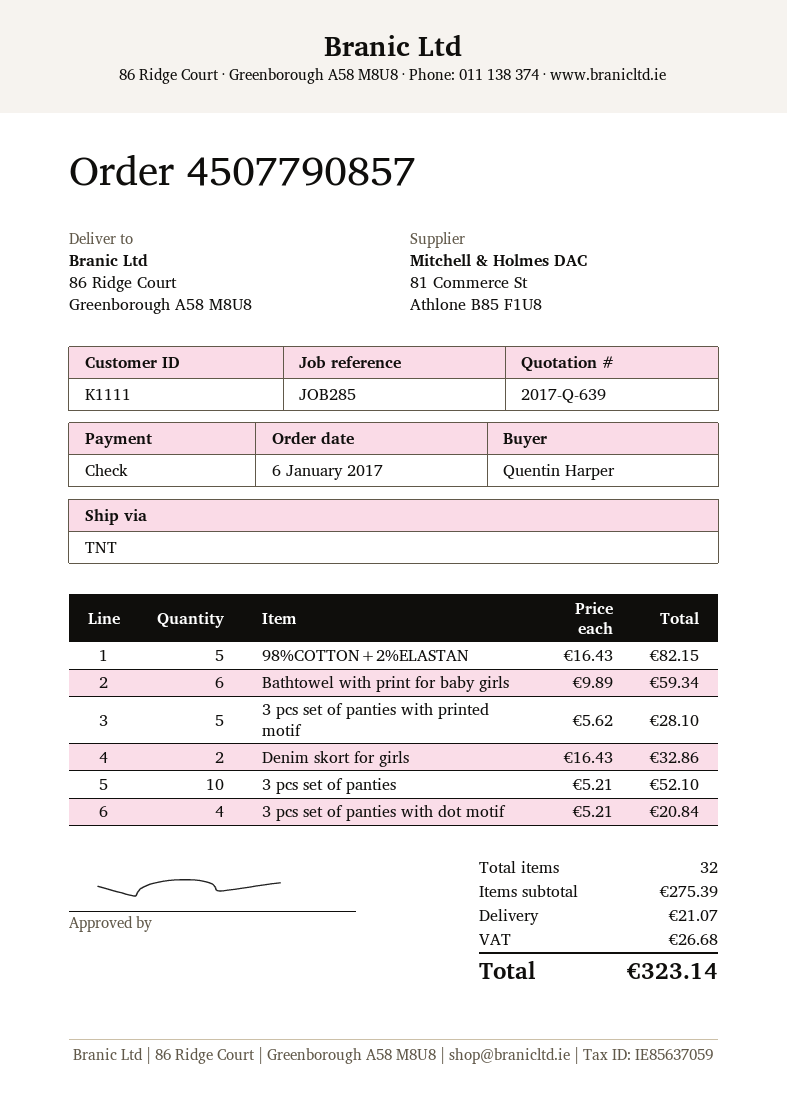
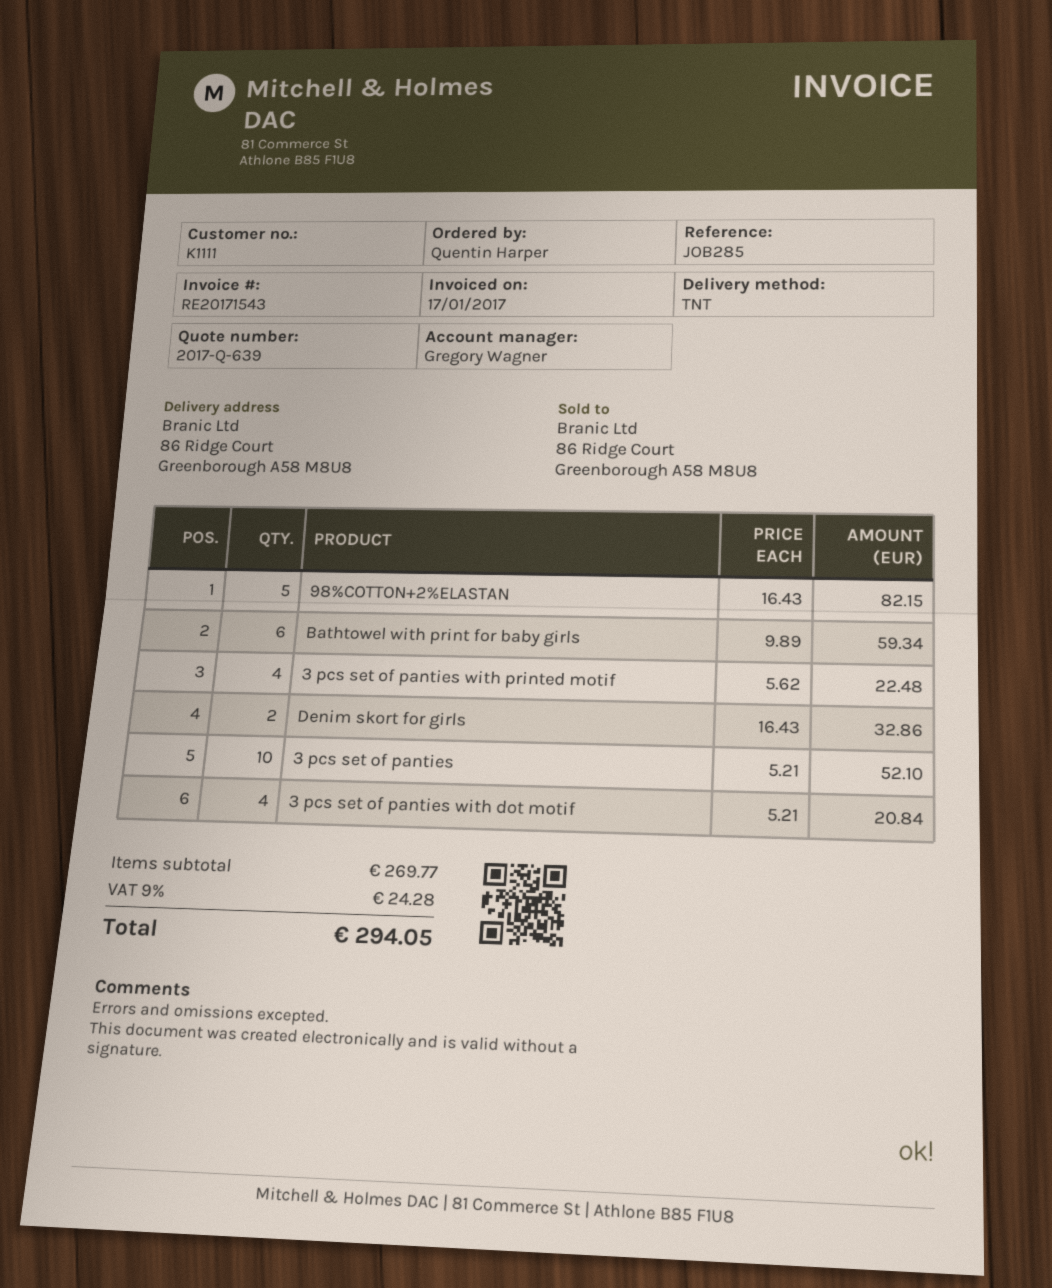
3 pcs set of panties with printed motif: 5 x 5.62 = 28.10 -> 4 x 5.62 = 22.48
subtotal: 275.39 -> 269.77
shipping: 21.07 -> none
tax: 26.68 -> 24.28
total: 323.14 -> 294.05

